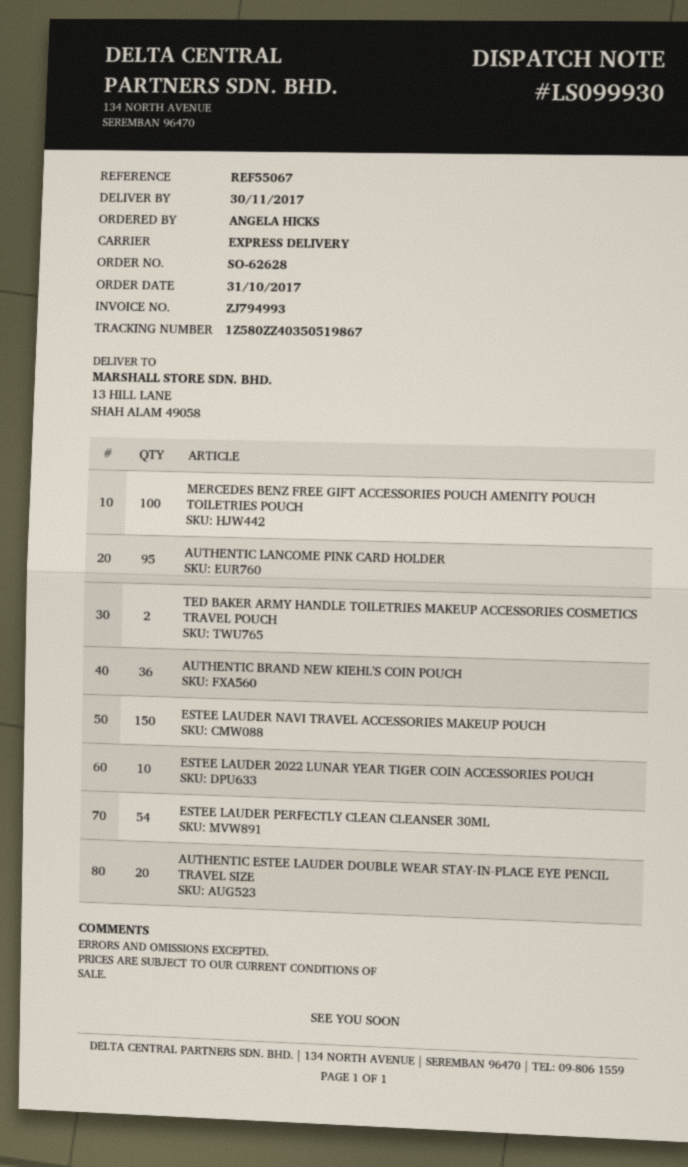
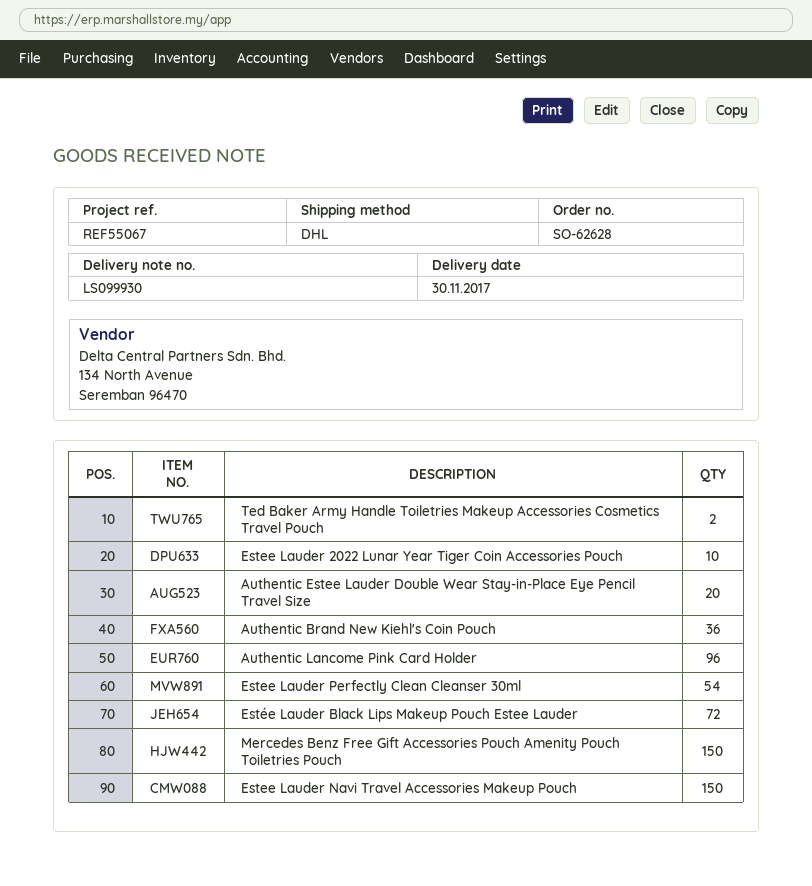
shipping method: express -> DHL
MERCEDES BENZ FREE GIFT ACCESSORIES POUCH AMENITY POUCH TOILETRIES POUCH: 100 -> 150
AUTHENTIC LANCOME PINK CARD HOLDER: 95 -> 96
Estée Lauder Black Lips Makeup Pouch Estee Lauder: none -> 72

